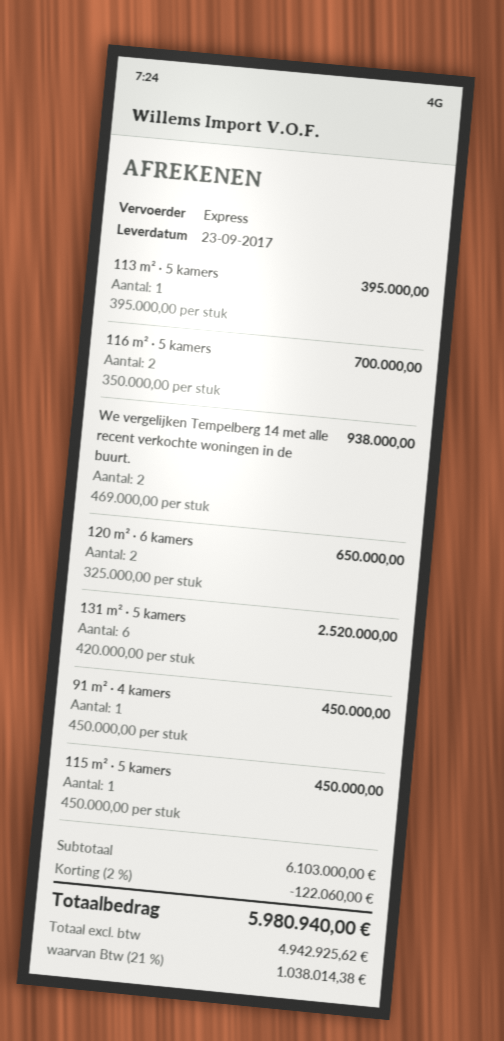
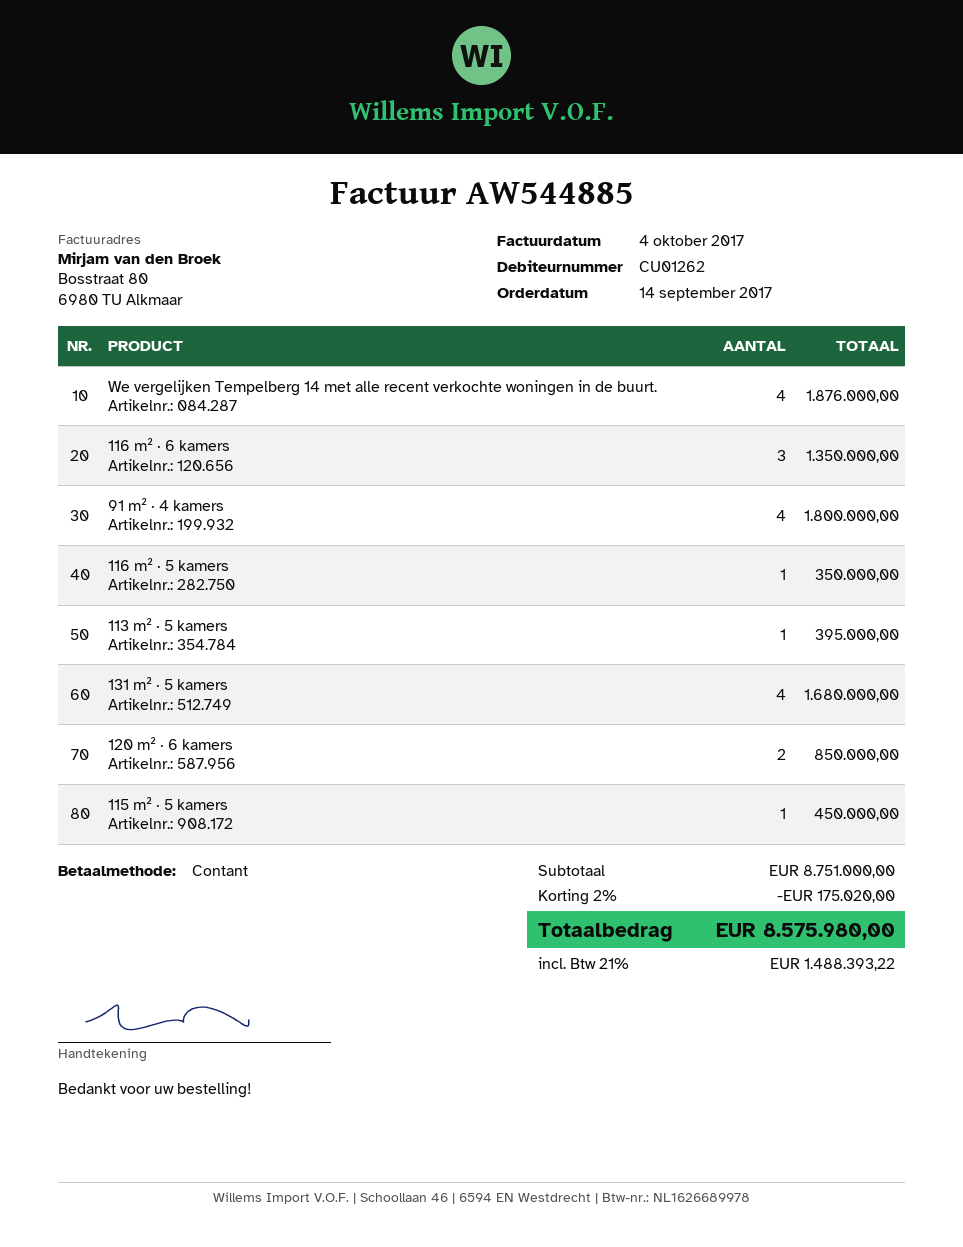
116 m² · 5 kamers: 2 for 700000.00 -> 1 for 350000.00
We vergelijken Tempelberg 14 met alle recent verkochte woningen in de buurt.: 2 for 938000.00 -> 4 for 1876000.00
120 m² · 6 kamers: 2 for 650000.00 -> 2 for 850000.00
131 m² · 5 kamers: 6 for 2520000.00 -> 4 for 1680000.00
91 m² · 4 kamers: 1 for 450000.00 -> 4 for 1800000.00
116 m² · 6 kamers: none -> 3 for 1350000.00
subtotal: 6103000.00 -> 8751000.00
discount: 2% = 122060.00 -> 2% = 175020.00
tax: 21% = 1038014.38 -> 21% = 1488393.22
total: 5980940.00 -> 8575980.00

